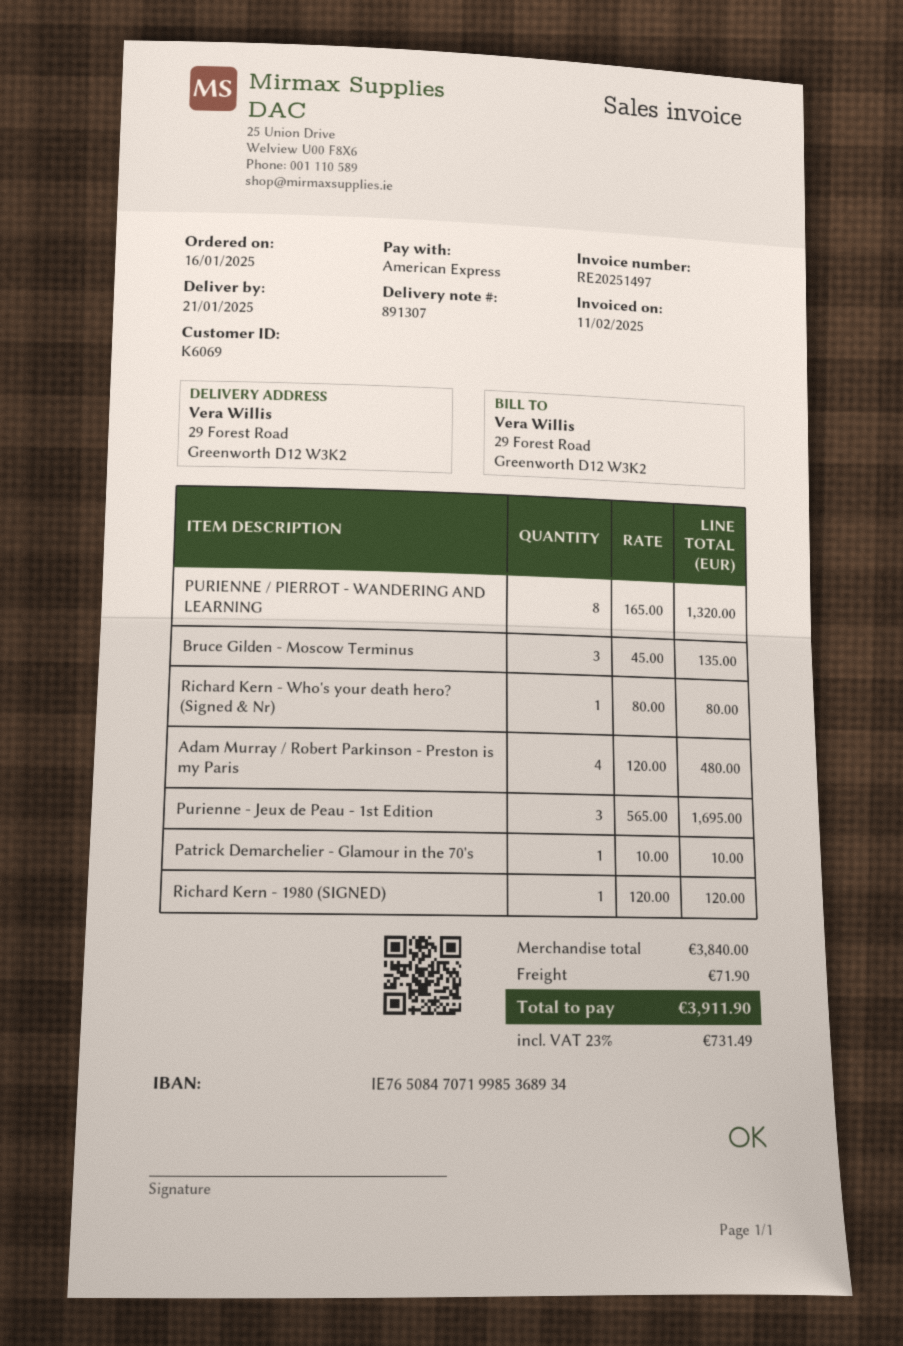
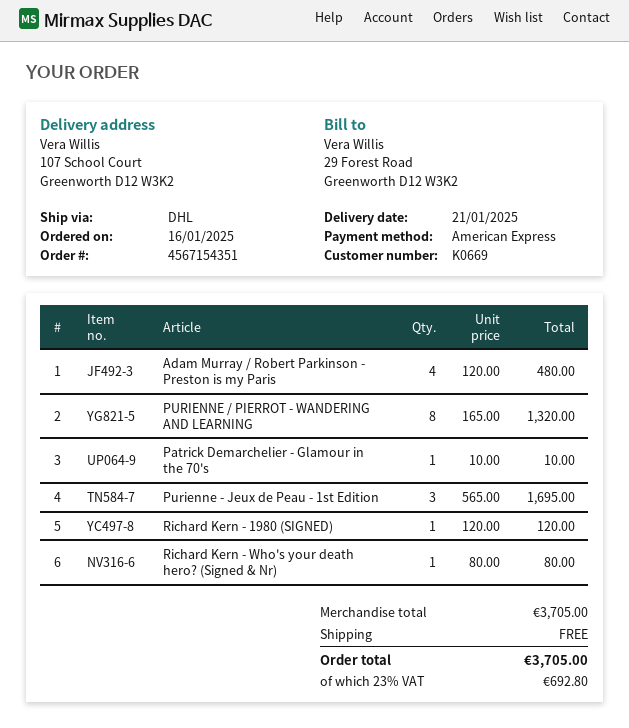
customer number: K6069 -> K0669
ship to: 29 Forest Road, Greenworth D12 W3K2 -> 107 School Court, Greenworth D12 W3K2
Bruce Gilden - Moscow Terminus: 3 x 45.00 = 135.00 -> none
subtotal: 3840.00 -> 3705.00
shipping: 71.90 -> 0.00
tax: 23% = 731.49 -> 23% = 692.80
total: 3911.90 -> 3705.00

